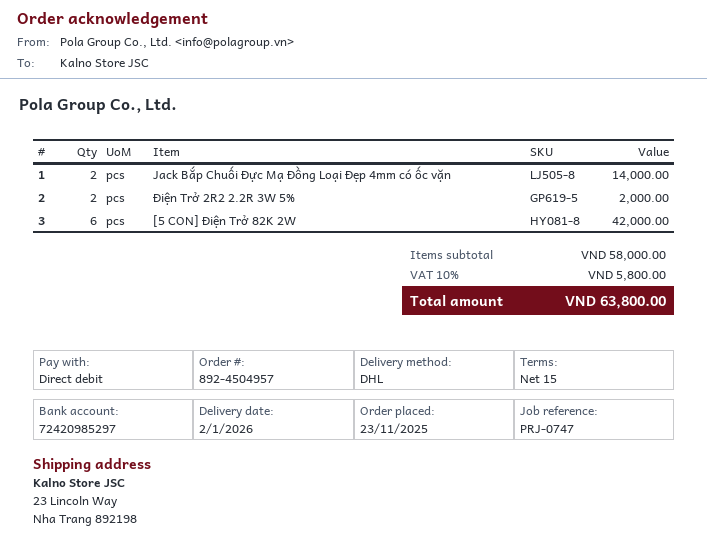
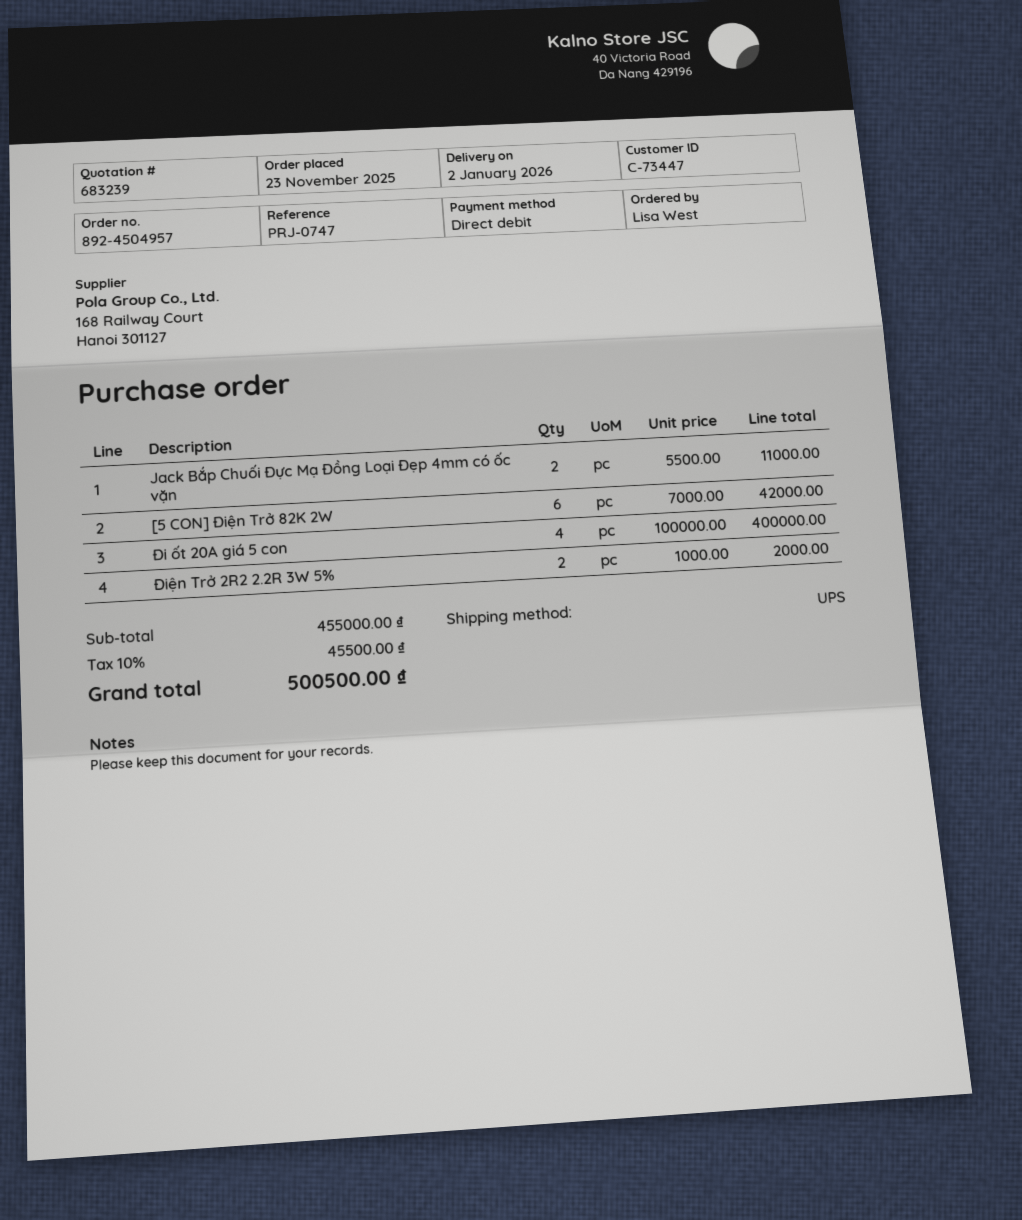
shipping method: DHL -> UPS
Jack Bắp Chuối Đực Mạ Đồng Loại Đẹp 4mm có ốc vặn: 2 for 14000.00 -> 2 for 11000.00
Đi ốt 20A giá 5 con: none -> 4 for 400000.00
subtotal: 58000.00 -> 455000.00
tax: 10% = 5800.00 -> 10% = 45500.00
total: 63800.00 -> 500500.00

